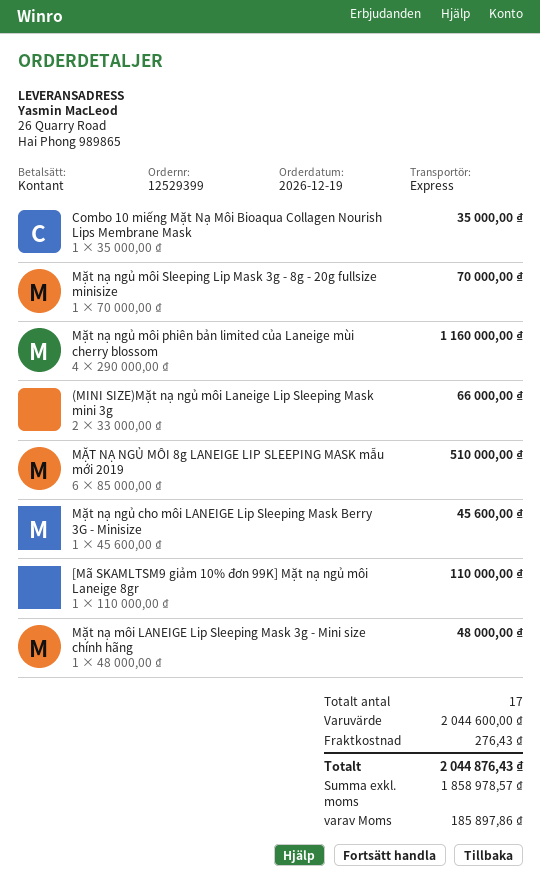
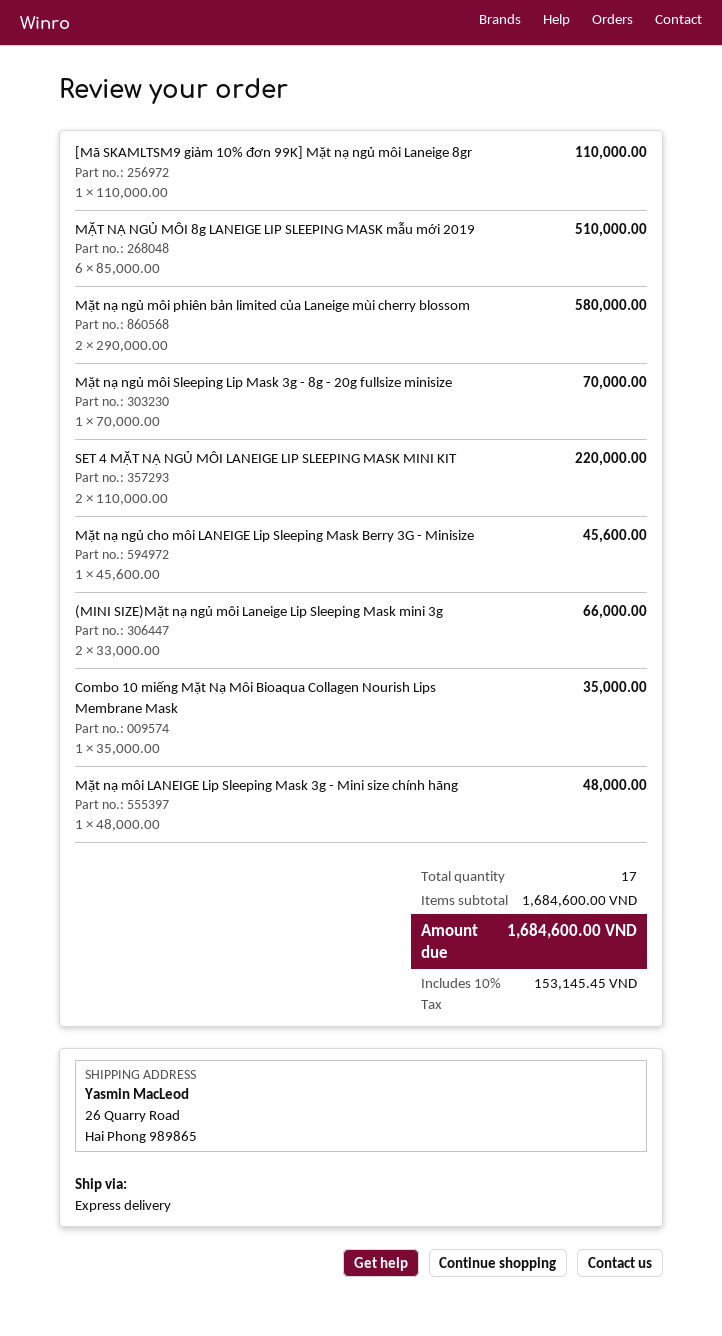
Mặt nạ ngủ môi phiên bản limited của Laneige mùi cherry blossom: 4 x 290000.00 = 1160000.00 -> 2 x 290000.00 = 580000.00
SET 4 MẶT NẠ NGỦ MÔI LANEIGE LIP SLEEPING MASK MINI KIT: none -> 2 x 110000.00 = 220000.00
subtotal: 2044600.00 -> 1684600.00
shipping: 276.43 -> none
tax: 185897.86 -> 153145.45
total: 2044876.43 -> 1684600.00

